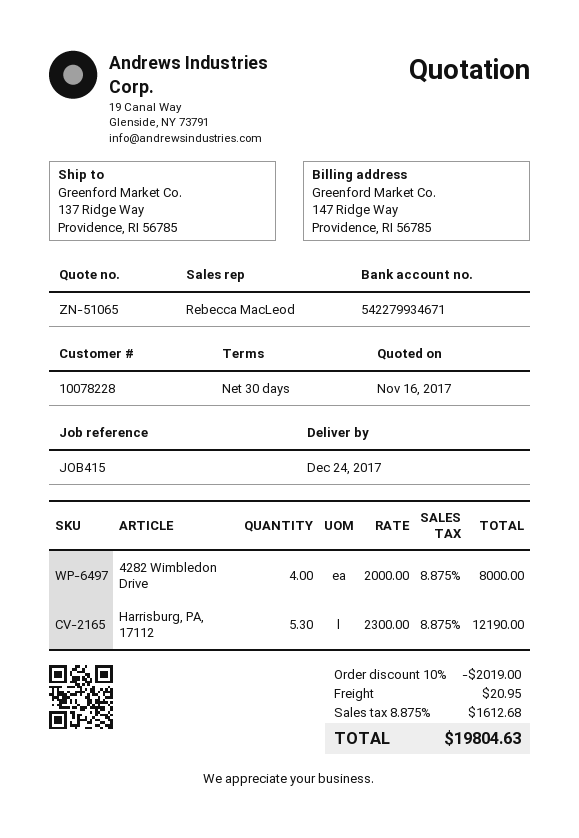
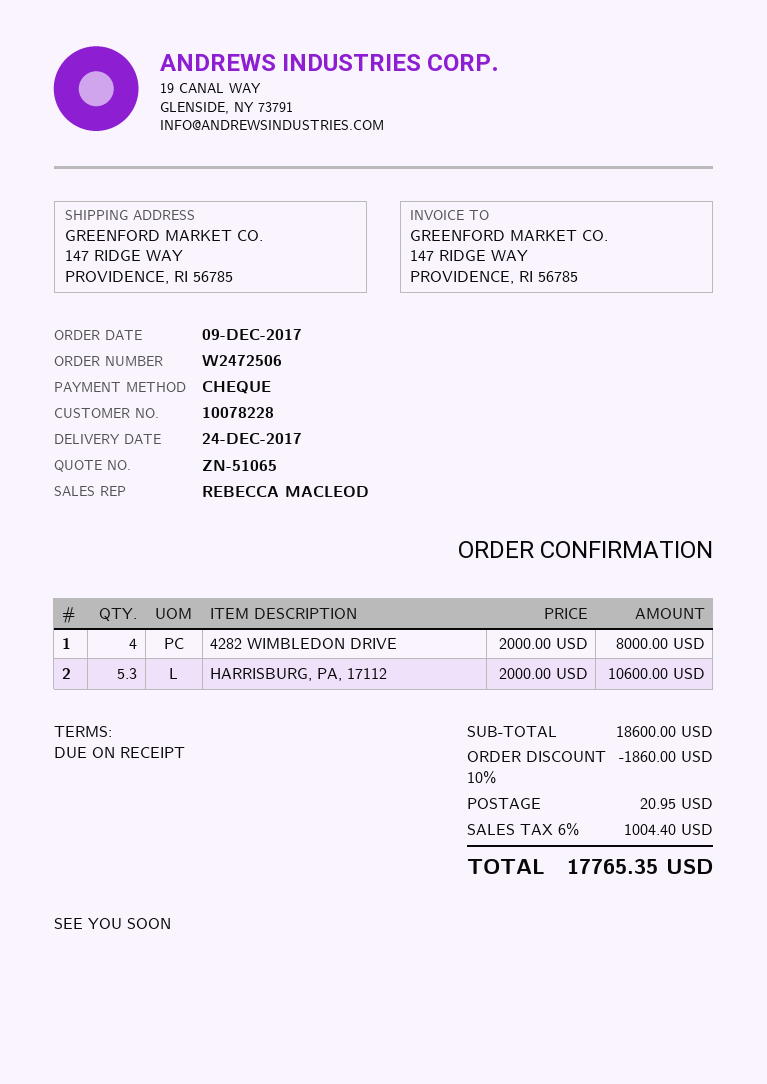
payment terms: 30 days -> on receipt
ship to: 137 Ridge Way, Providence, RI 56785 -> 147 RIDGE WAY, PROVIDENCE, RI 56785
Harrisburg, PA, 17112: 5.3 x 2300.00 = 12190.00 -> 5.3 x 2000.00 = 10600.00
discount: 10% = 2019.00 -> 10% = 1860.00
tax: 8.875% = 1612.68 -> 6% = 1004.40
total: 19804.63 -> 17765.35

